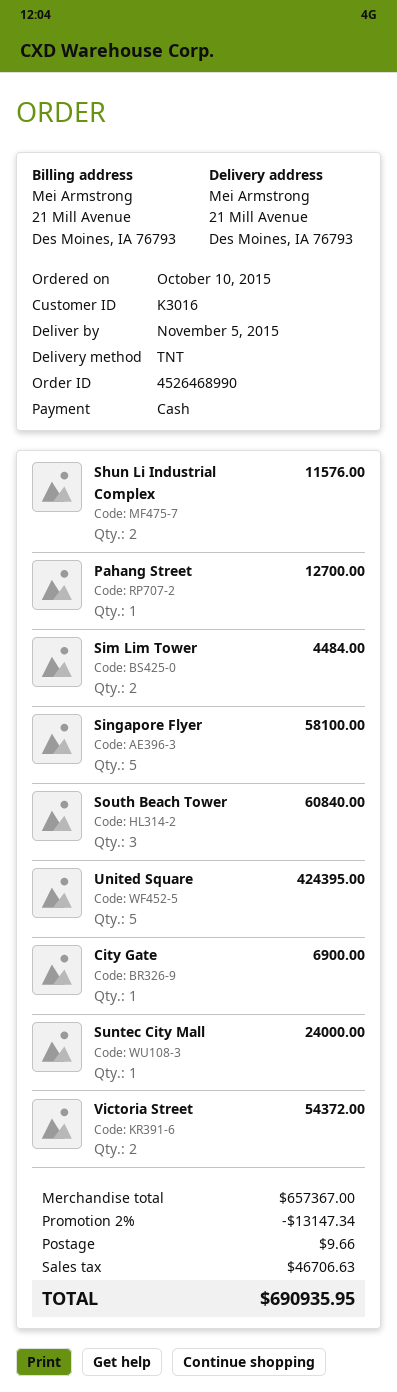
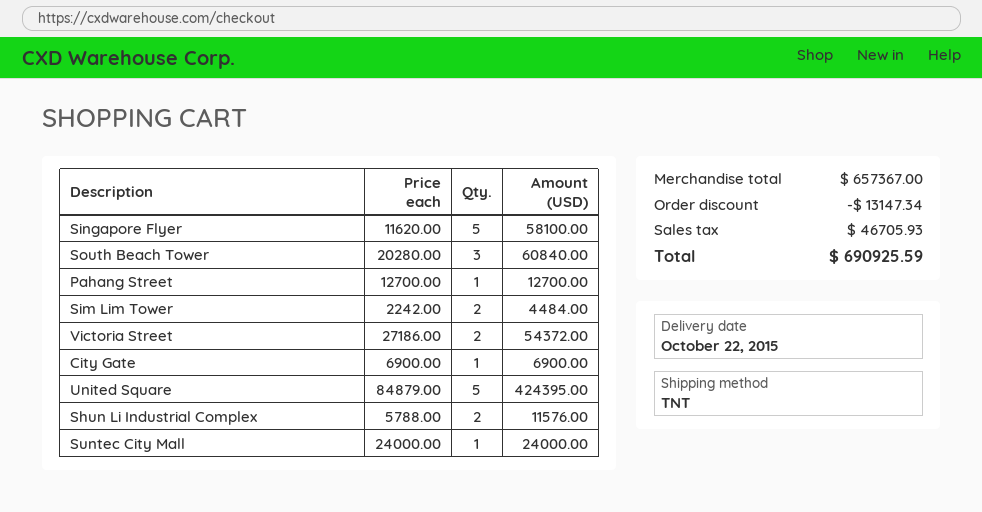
delivery date: 2015-11-05 -> 2015-10-22
shipping: 9.66 -> none
tax: 46706.63 -> 46705.93
total: 690935.95 -> 690925.59

